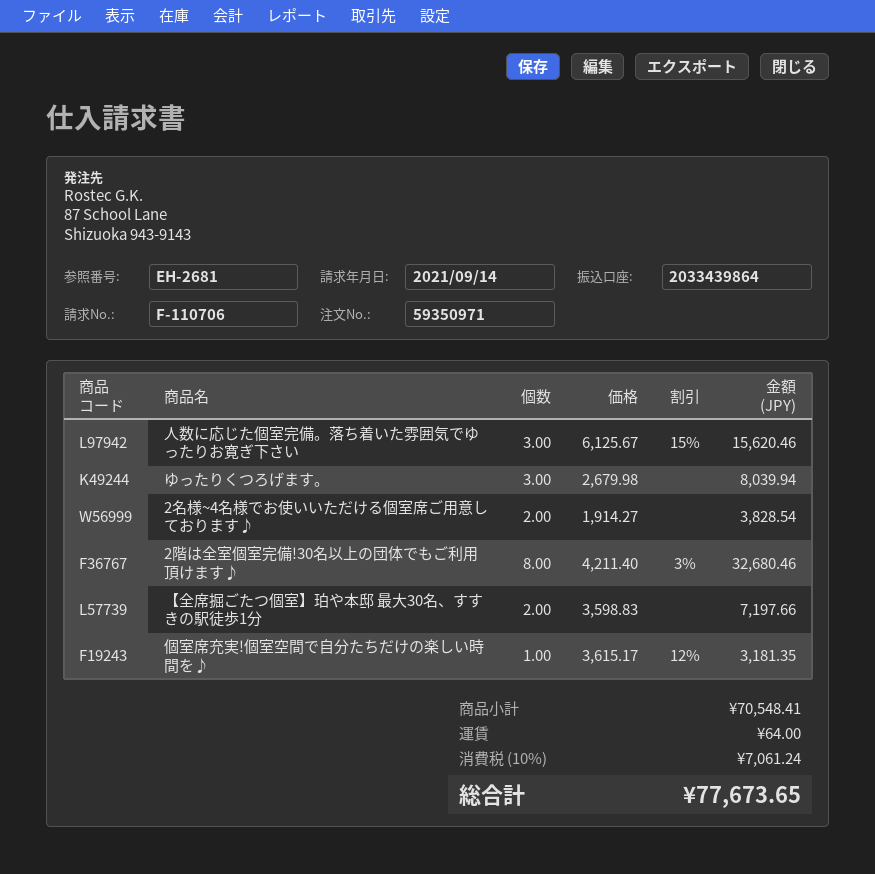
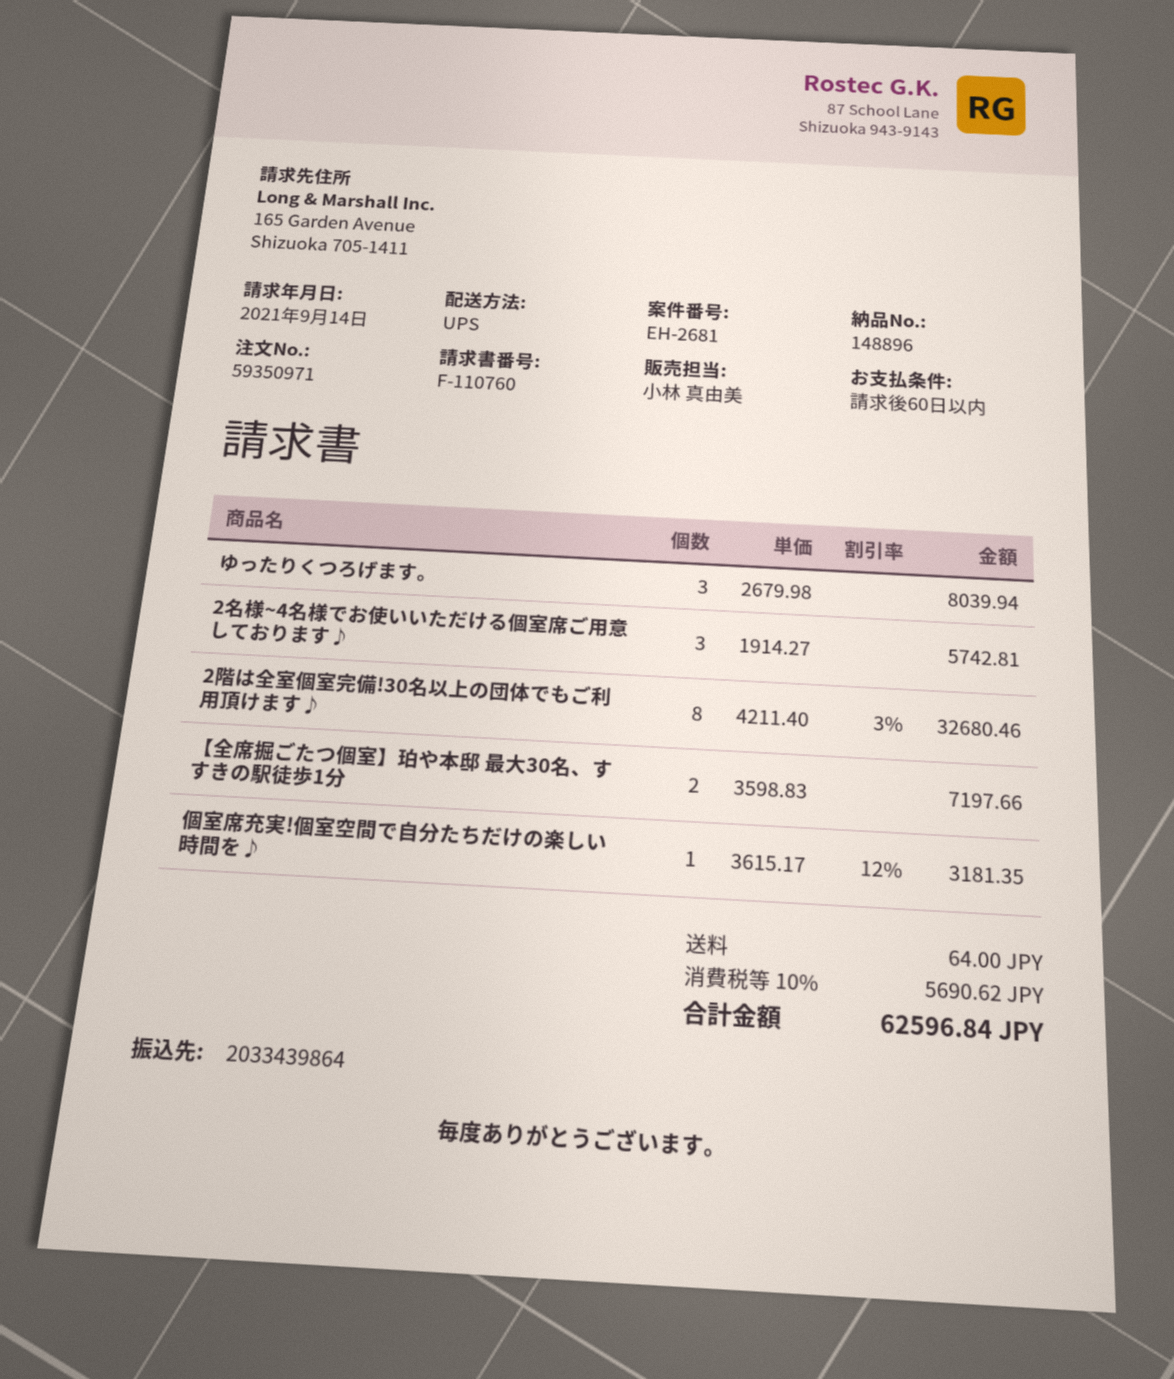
invoice number: F-110706 -> F-110760
人数に応じた個室完備。落ち着いた雰囲気でゆったりお寛ぎ下さい: 3 x 6125.67 - 15% = 15620.46 -> none
2名様~4名様でお使いいただける個室席ご用意しております♪: 2 x 1914.27 = 3828.54 -> 3 x 1914.27 = 5742.81
tax: 10% = 7061.24 -> 10% = 5690.62
total: 77673.65 -> 62596.84

